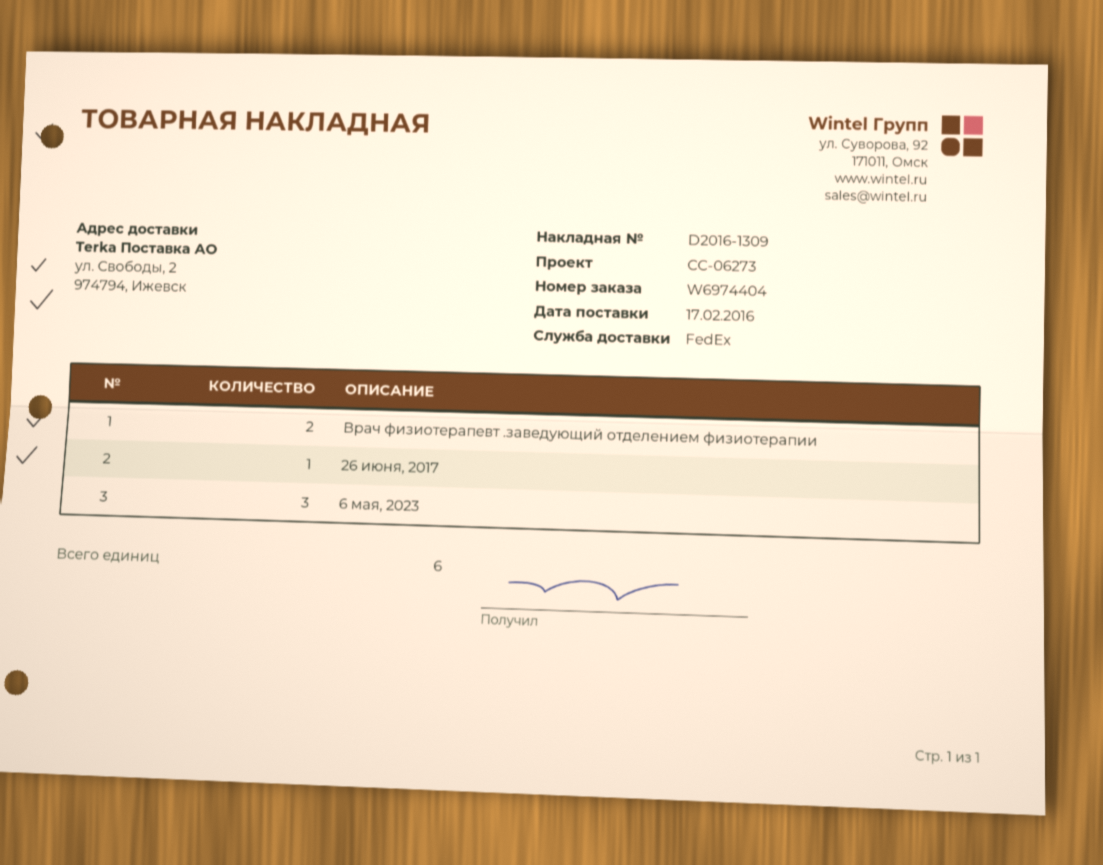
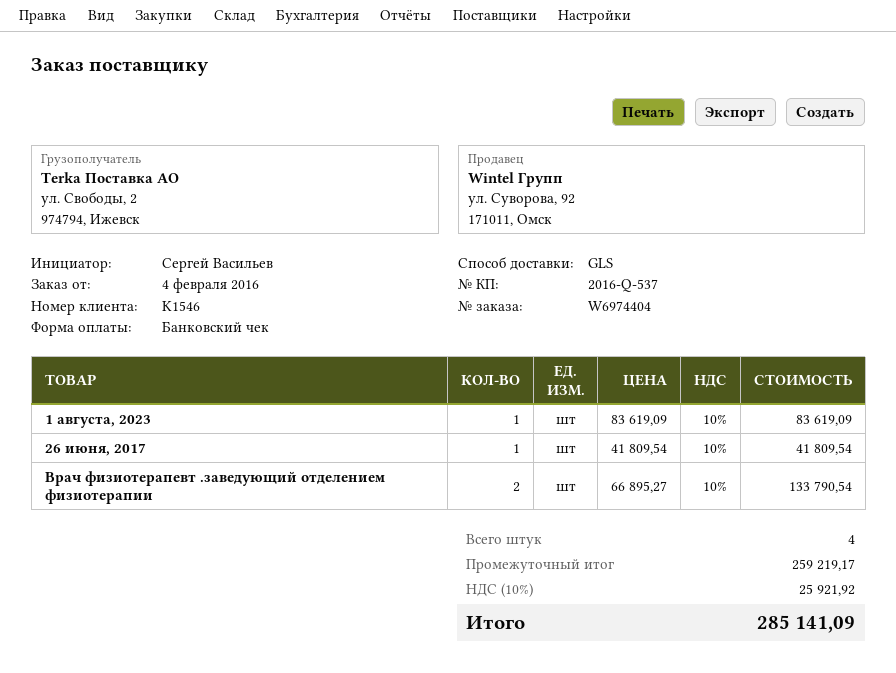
shipping method: FedEx -> GLS
6 мая, 2023: 3 -> none
1 августа, 2023: none -> 1
total quantity: 6 -> 4

